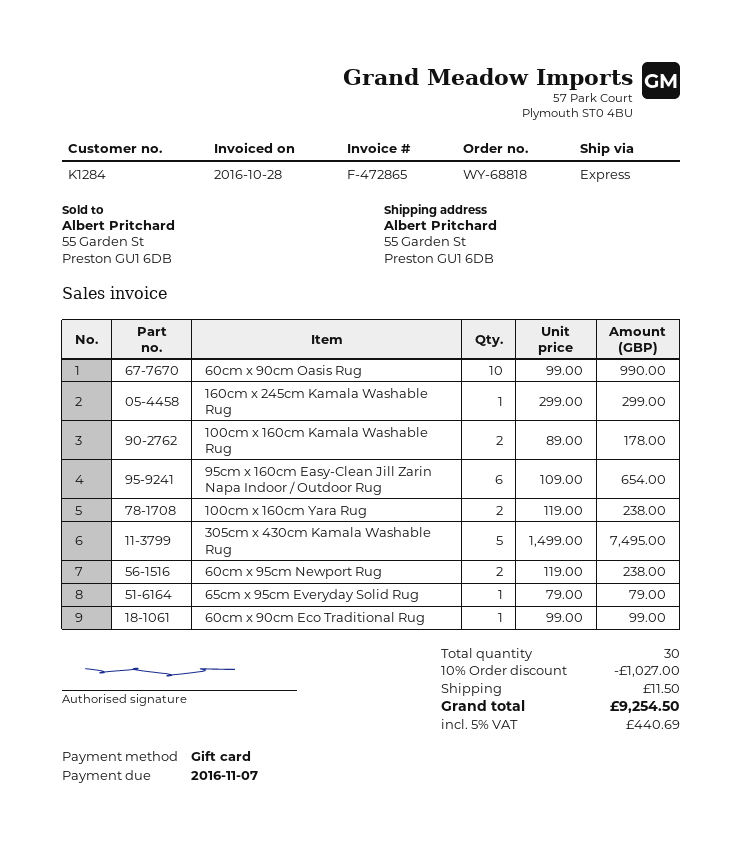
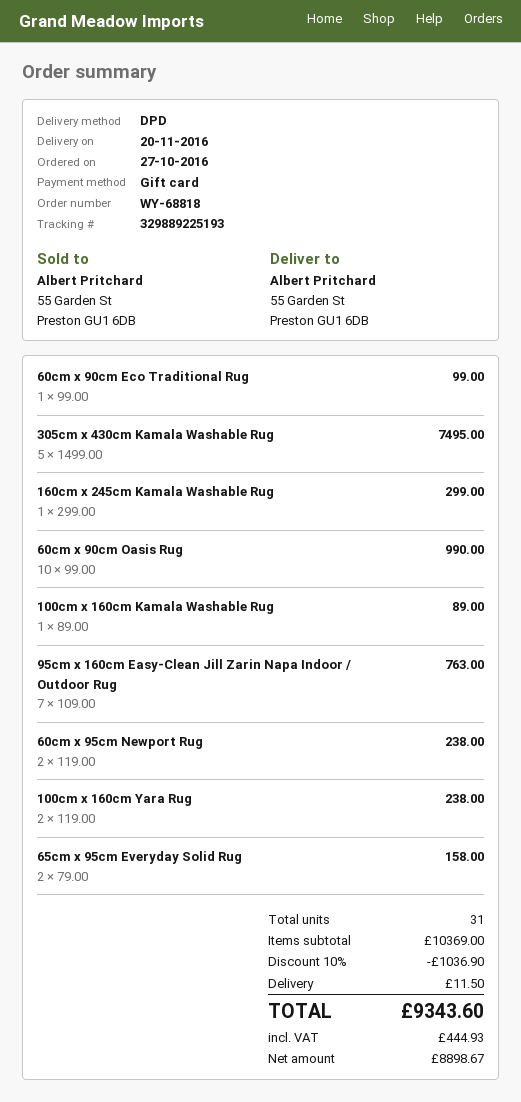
shipping method: express -> DPD
100cm x 160cm Kamala Washable Rug: 2 x 89.00 = 178.00 -> 1 x 89.00 = 89.00
95cm x 160cm Easy-Clean Jill Zarin Napa Indoor / Outdoor Rug: 6 x 109.00 = 654.00 -> 7 x 109.00 = 763.00
65cm x 95cm Everyday Solid Rug: 1 x 79.00 = 79.00 -> 2 x 79.00 = 158.00
total quantity: 30 -> 31
discount: 10% = 1027.00 -> 10% = 1036.90
tax: 440.69 -> 444.93
total: 9254.50 -> 9343.60

